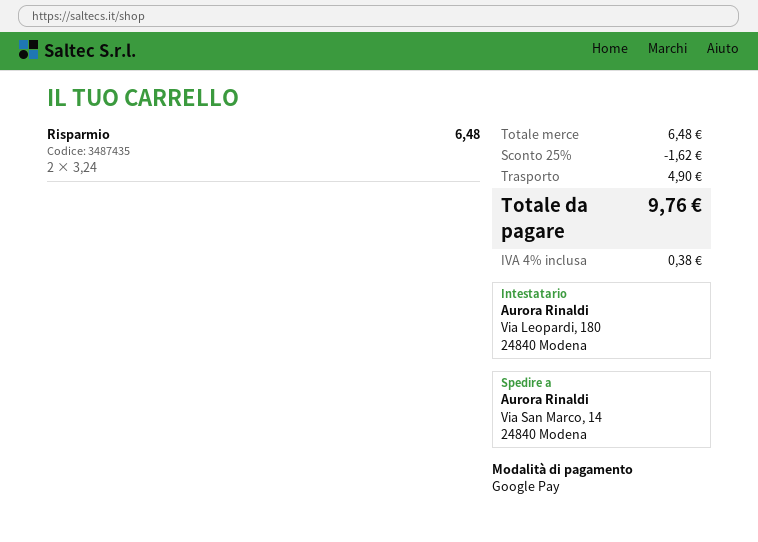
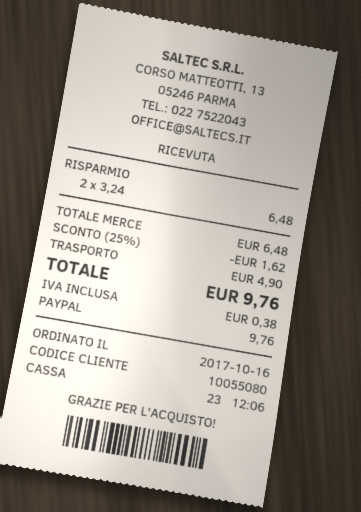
payment method: Google Pay -> PayPal

